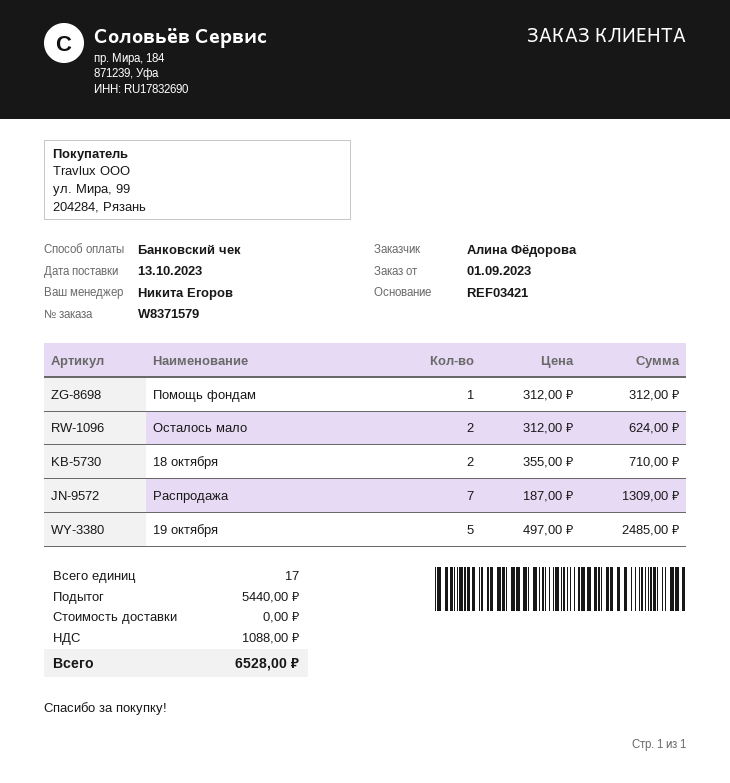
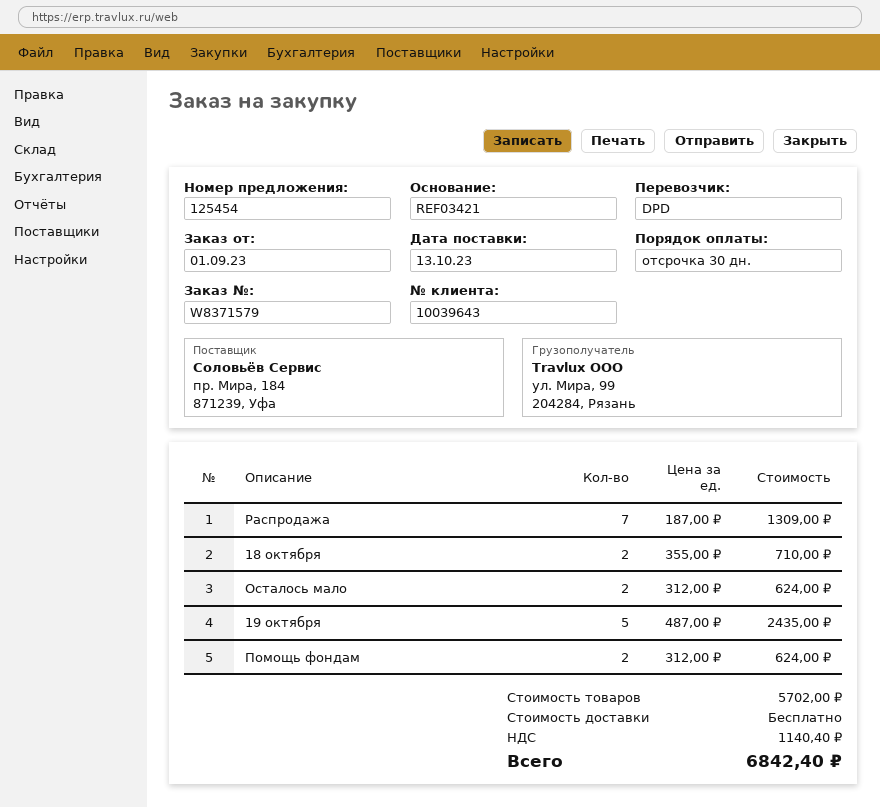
Помощь фондам: 1 x 312.00 = 312.00 -> 2 x 312.00 = 624.00
19 октября: 5 x 497.00 = 2485.00 -> 5 x 487.00 = 2435.00
subtotal: 5440.00 -> 5702.00
tax: 1088.00 -> 1140.40
total: 6528.00 -> 6842.40

